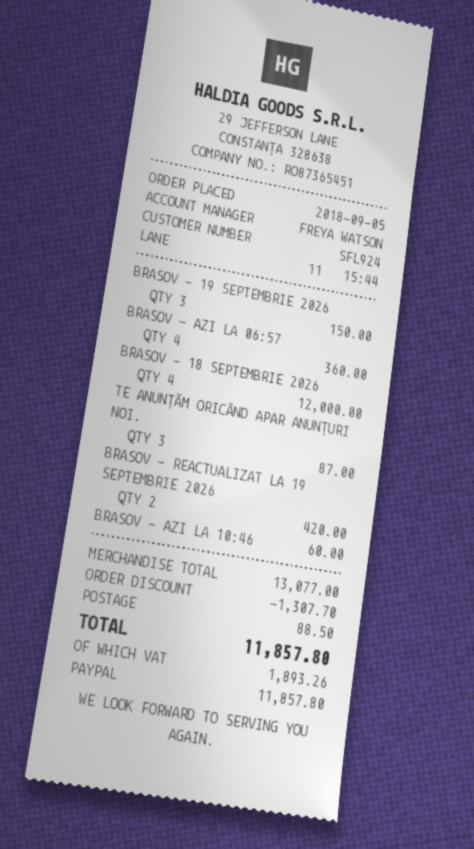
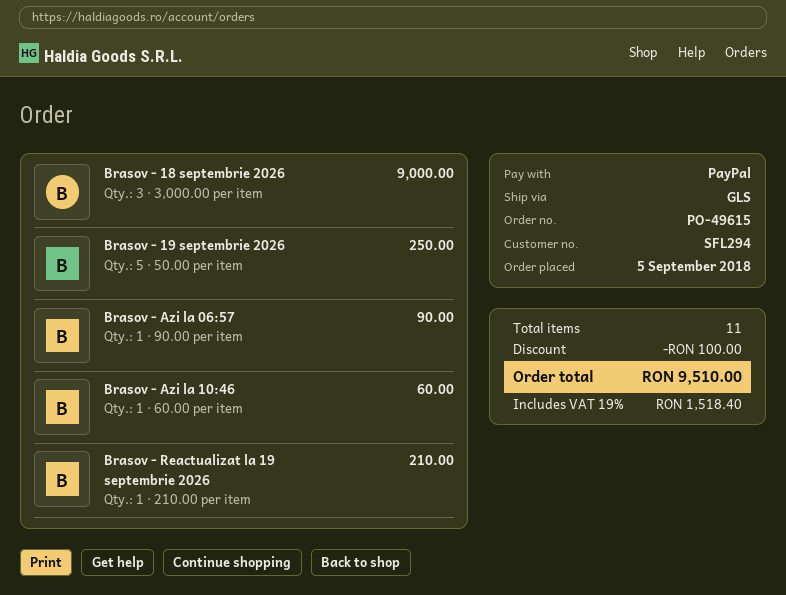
customer number: SFL924 -> SFL294
BRASOV - 19 SEPTEMBRIE 2026: 3 for 150.00 -> 5 for 250.00
BRASOV - AZI LA 06:57: 4 for 360.00 -> 1 for 90.00
BRASOV - 18 SEPTEMBRIE 2026: 4 for 12000.00 -> 3 for 9000.00
TE ANUNȚĂM ORICÂND APAR ANUNȚURI NOI.: 3 for 87.00 -> none
BRASOV - REACTUALIZAT LA 19 SEPTEMBRIE 2026: 2 for 420.00 -> 1 for 210.00
discount: 1307.70 -> 100.00
shipping: 88.50 -> none
tax: 1893.26 -> 1518.40
total: 11857.80 -> 9510.00

